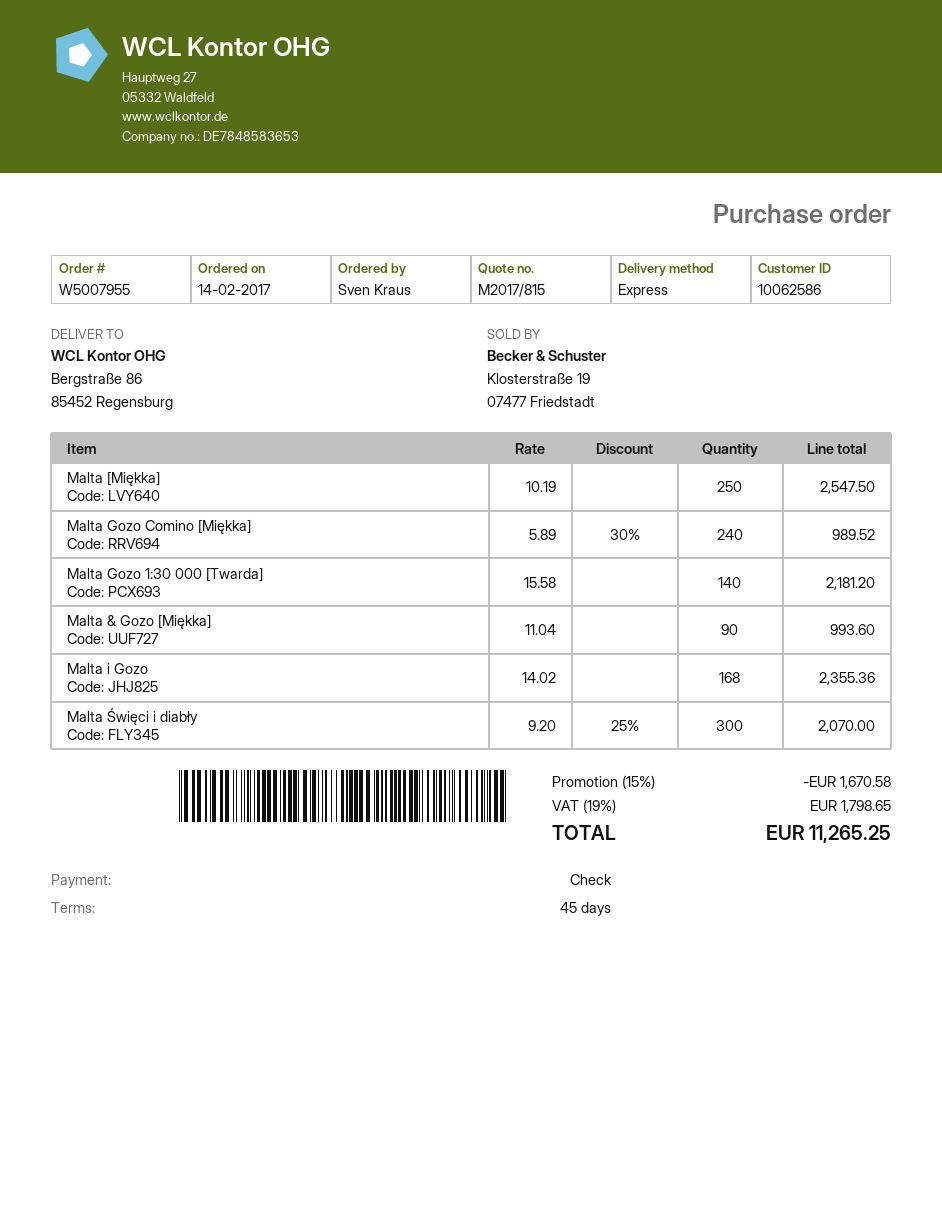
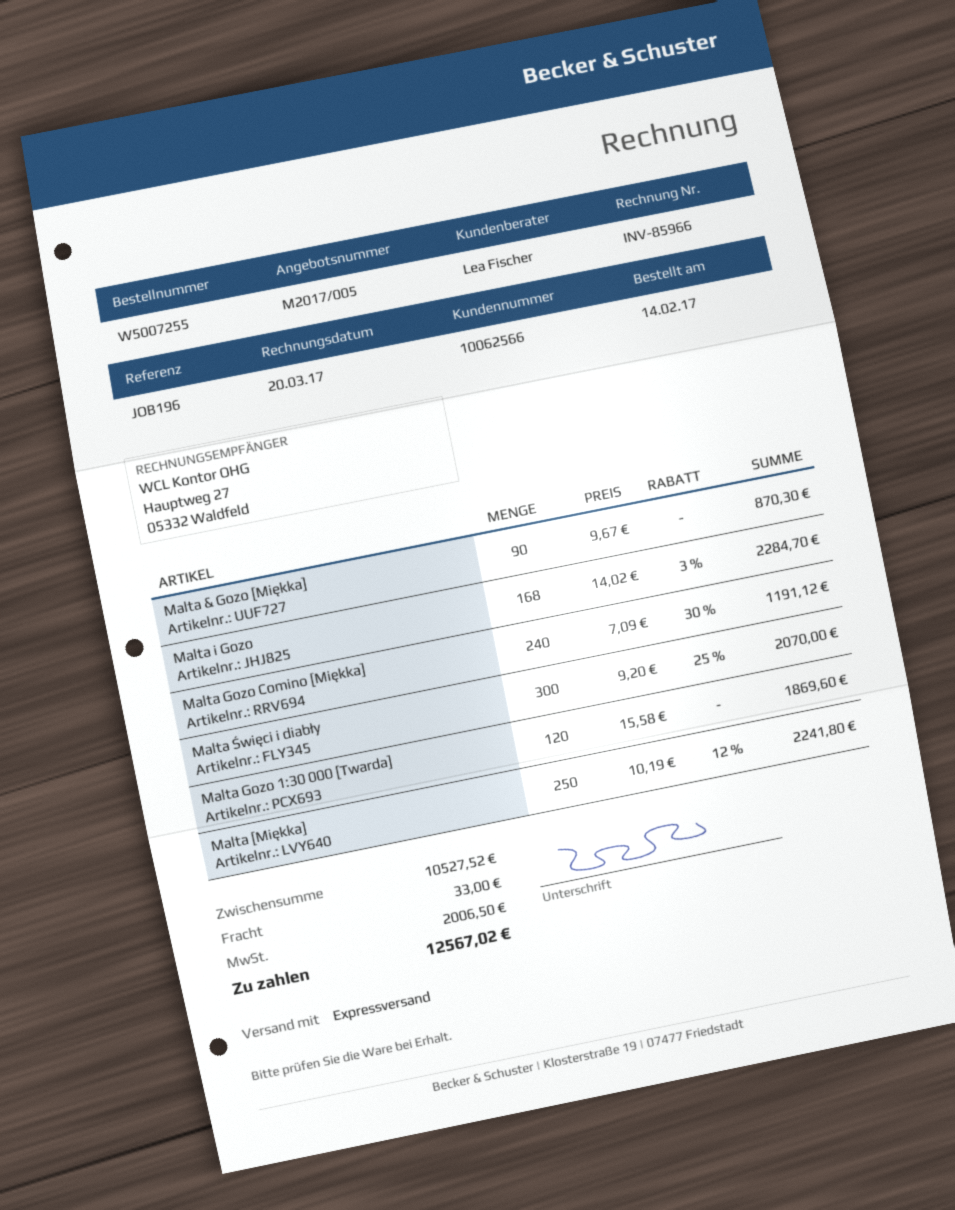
quote number: M2017/815 -> M2017/005
order number: W5007955 -> W5007255
customer number: 10062586 -> 10062566
Malta [Miękka]: 250 x 10.19 = 2547.50 -> 250 x 10.19 - 12% = 2241.80
Malta Gozo Comino [Miękka]: 240 x 5.89 - 30% = 989.52 -> 240 x 7.09 - 30% = 1191.12
Malta Gozo 1:30 000 [Twarda]: 140 x 15.58 = 2181.20 -> 120 x 15.58 = 1869.60
Malta & Gozo [Miękka]: 90 x 11.04 = 993.60 -> 90 x 9.67 = 870.30
Malta i Gozo: 168 x 14.02 = 2355.36 -> 168 x 14.02 - 3% = 2284.70
discount: 15% = 1670.58 -> none
shipping: none -> 33.00
tax: 1798.65 -> 2006.50
total: 11265.25 -> 12567.02

